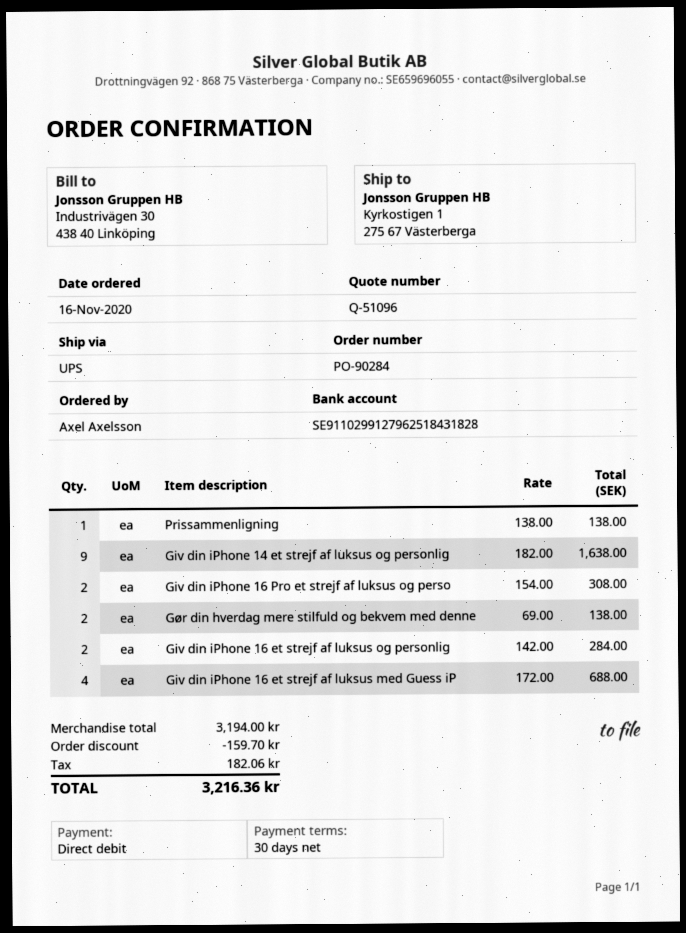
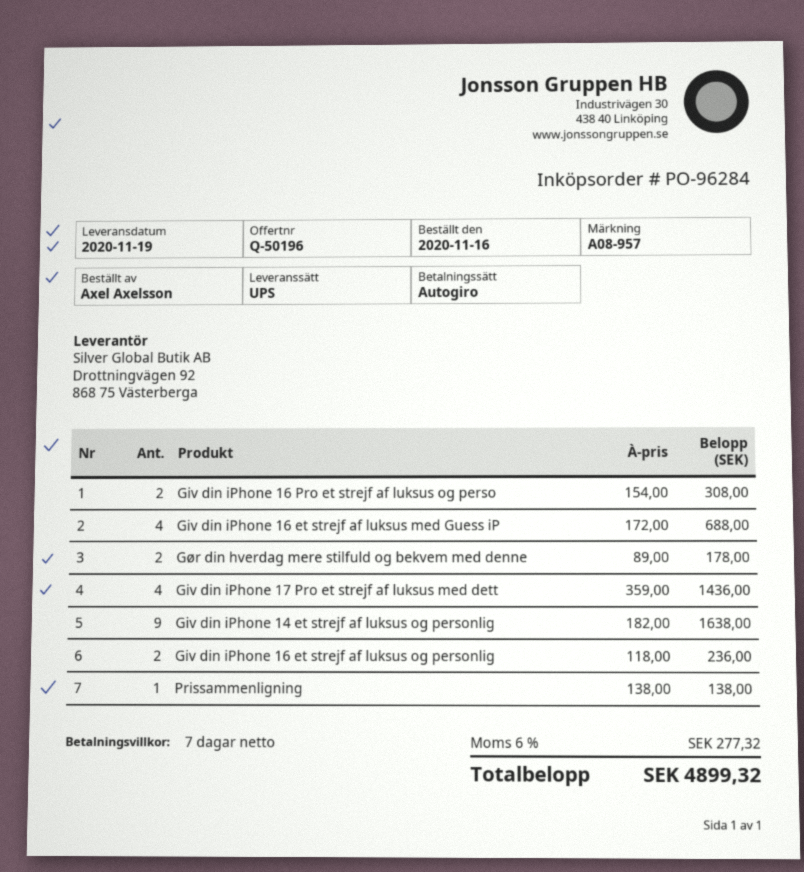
quote number: Q-51096 -> Q-50196
order number: PO-90284 -> PO-96284
payment terms: 30 days -> 7 days
Gør din hverdag mere stilfuld og bekvem med denne: 2 x 69.00 = 138.00 -> 2 x 89.00 = 178.00
Giv din iPhone 16 et strejf af luksus og personlig: 2 x 142.00 = 284.00 -> 2 x 118.00 = 236.00
Giv din iPhone 17 Pro et strejf af luksus med dett: none -> 4 x 359.00 = 1436.00
discount: 159.70 -> none
tax: 182.06 -> 277.32
total: 3216.36 -> 4899.32

